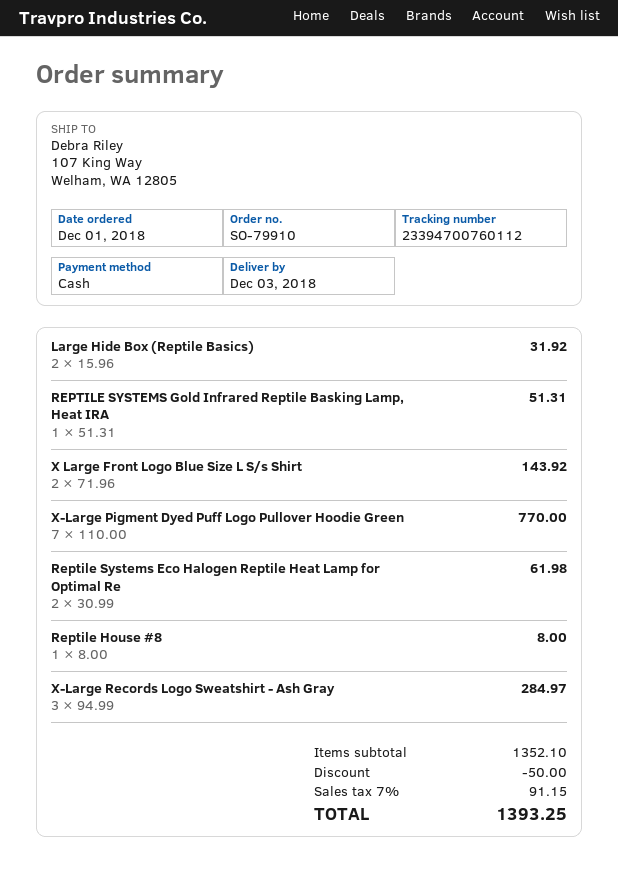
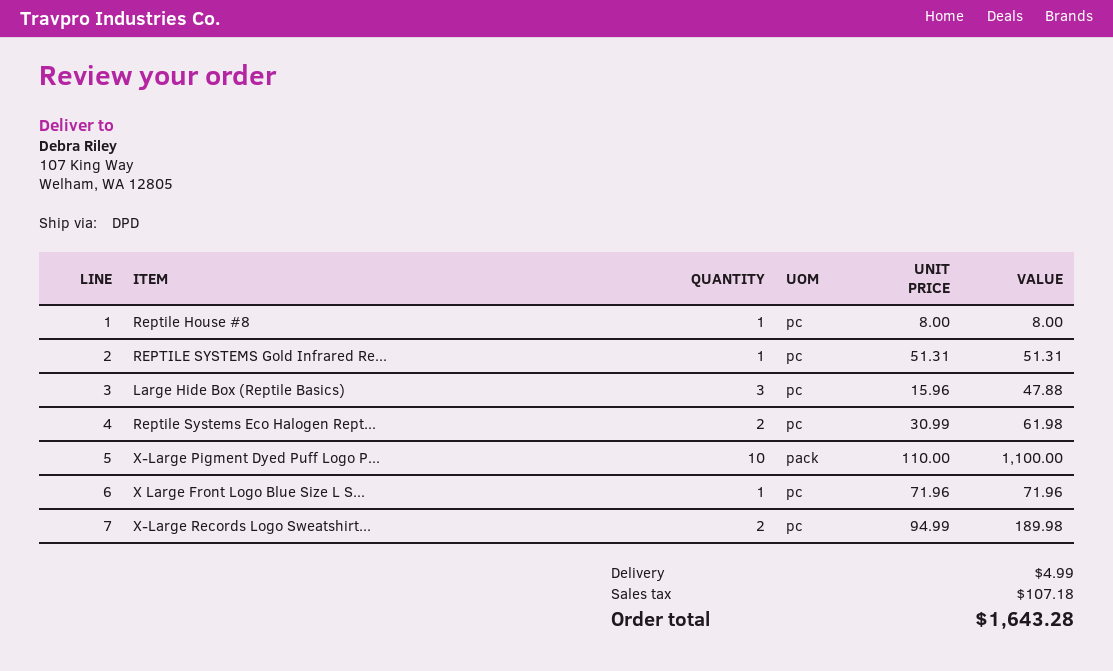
Large Hide Box (Reptile Basics): 2 x 15.96 = 31.92 -> 3 x 15.96 = 47.88
X Large Front Logo Blue Size L S/s Shirt: 2 x 71.96 = 143.92 -> 1 x 71.96 = 71.96
X-Large Pigment Dyed Puff Logo Pullover Hoodie Green: 7 x 110.00 = 770.00 -> 10 x 110.00 = 1100.00
X-Large Records Logo Sweatshirt - Ash Gray: 3 x 94.99 = 284.97 -> 2 x 94.99 = 189.98
discount: 50.00 -> none
shipping: none -> 4.99
tax: 91.15 -> 107.18
total: 1393.25 -> 1643.28

